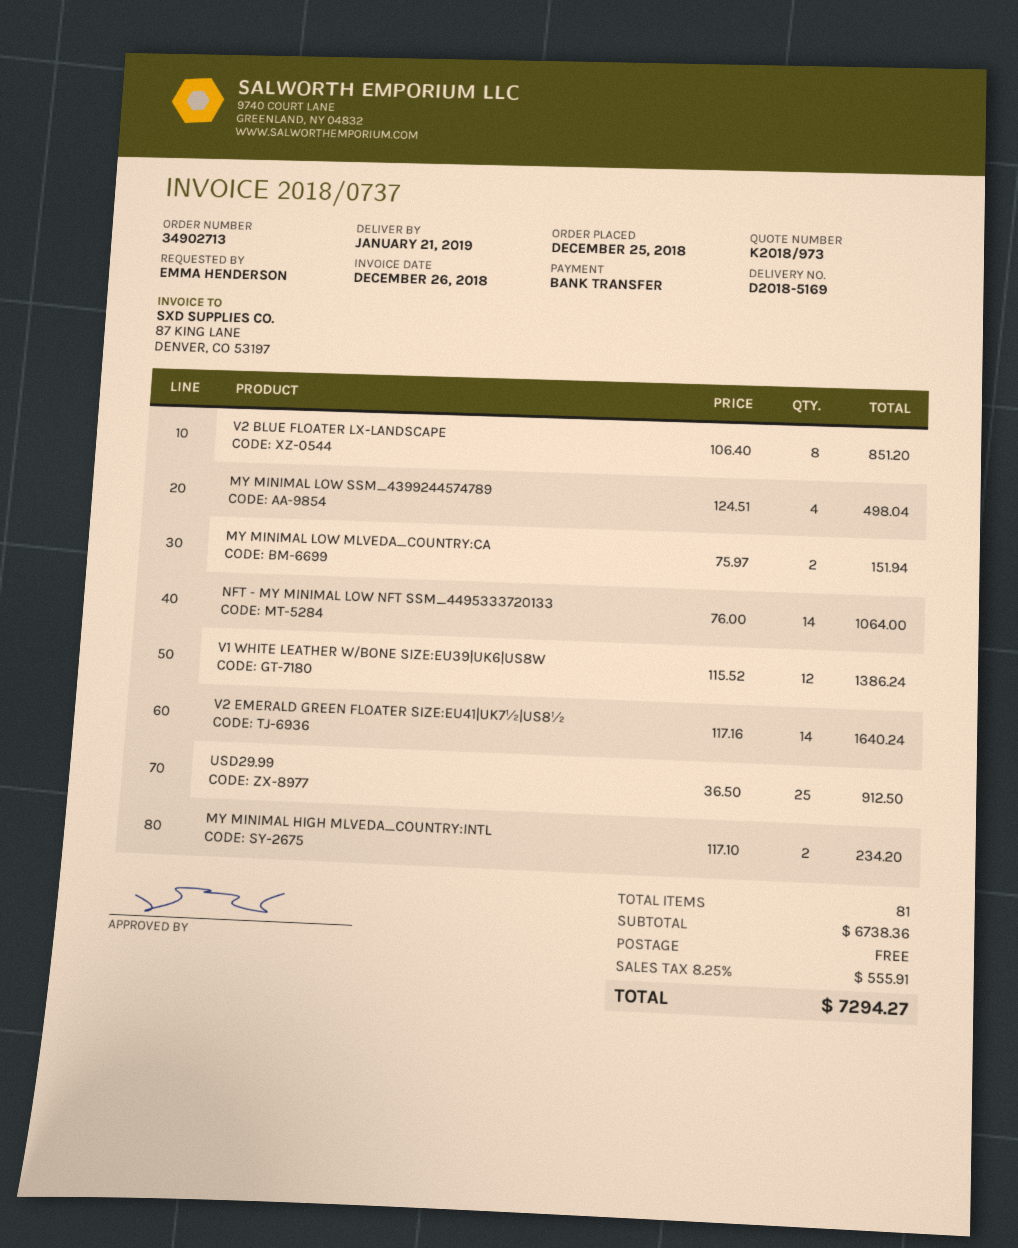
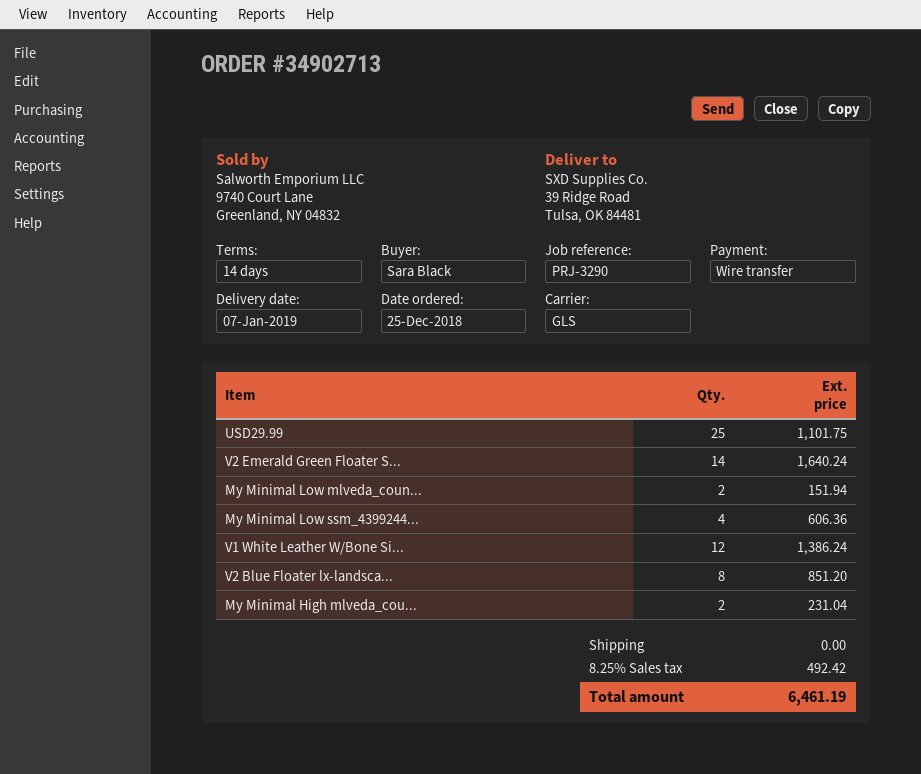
delivery date: 2019-01-21 -> 2019-01-07
ordered by: EMMA HENDERSON -> Sara Black
MY MINIMAL LOW SSM_4399244574789: 4 for 498.04 -> 4 for 606.36
NFT - MY MINIMAL LOW NFT SSM_4495333720133: 14 for 1064.00 -> none
USD29.99: 25 for 912.50 -> 25 for 1101.75
MY MINIMAL HIGH MLVEDA_COUNTRY:INTL: 2 for 234.20 -> 2 for 231.04
tax: 8.25% = 555.91 -> 8.25% = 492.42
total: 7294.27 -> 6461.19

